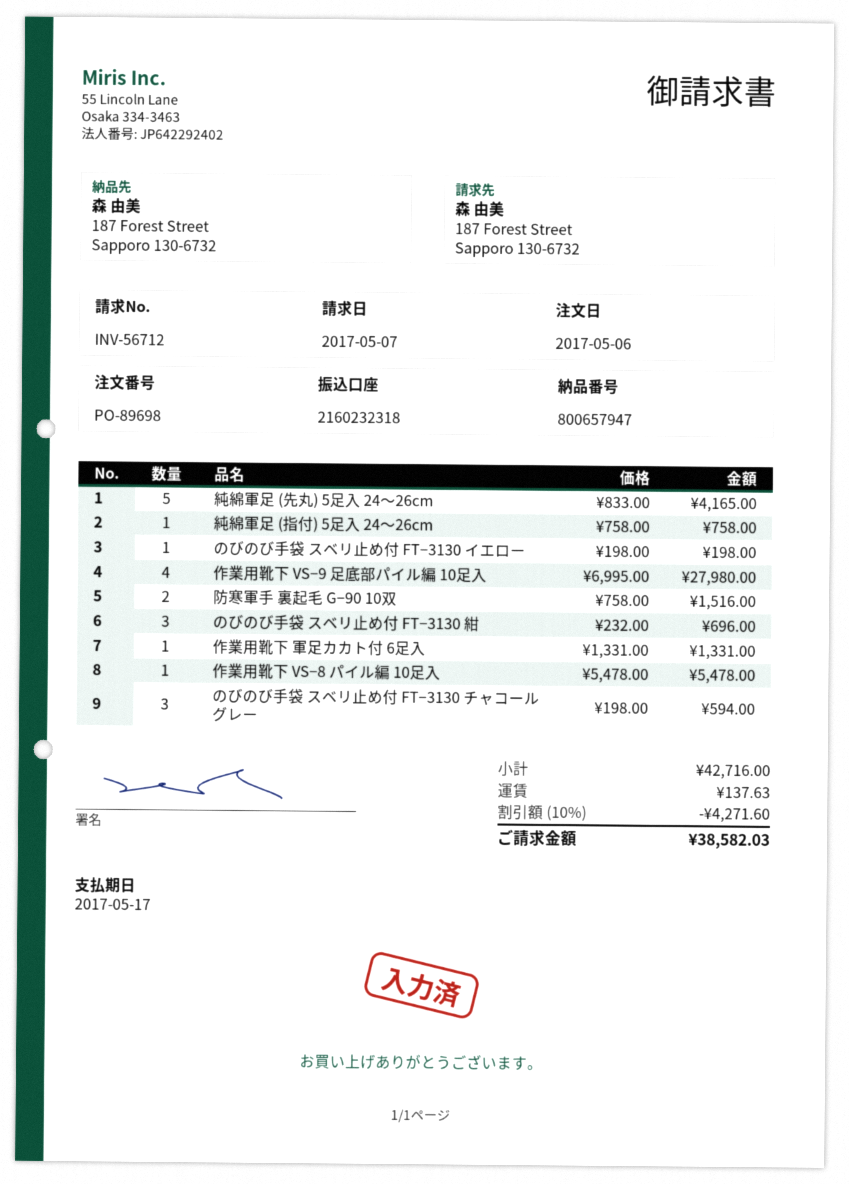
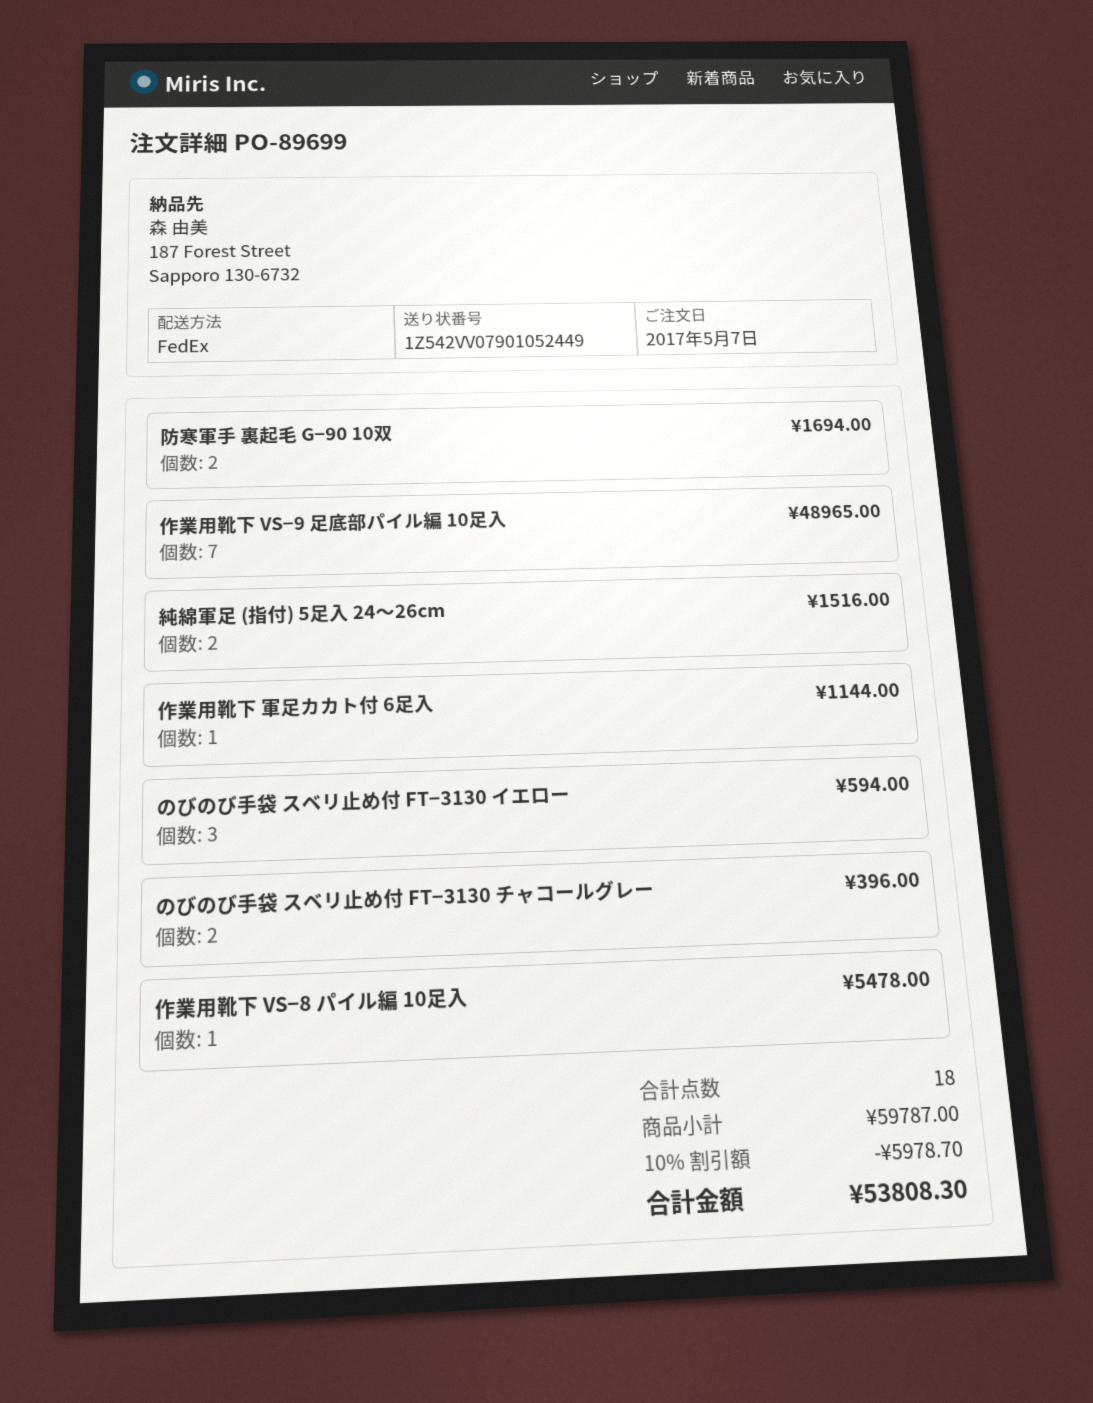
order number: PO-89698 -> PO-89699
order date: 2017-05-06 -> 2017-05-07
純綿軍足 (先丸) 5足入 24〜26cm: 5 for 4165.00 -> none
純綿軍足 (指付) 5足入 24〜26cm: 1 for 758.00 -> 2 for 1516.00
のびのび手袋 スベリ止め付 FT−3130 イエロー: 1 for 198.00 -> 3 for 594.00
作業用靴下 VS−9 足底部パイル編 10足入: 4 for 27980.00 -> 7 for 48965.00
防寒軍手 裏起毛 G−90 10双: 2 for 1516.00 -> 2 for 1694.00
のびのび手袋 スベリ止め付 FT−3130 紺: 3 for 696.00 -> none
作業用靴下 軍足カカト付 6足入: 1 for 1331.00 -> 1 for 1144.00
のびのび手袋 スベリ止め付 FT−3130 チャコールグレー: 3 for 594.00 -> 2 for 396.00
subtotal: 42716.00 -> 59787.00
discount: 10% = 4271.60 -> 10% = 5978.70
shipping: 137.63 -> none
total: 38582.03 -> 53808.30

